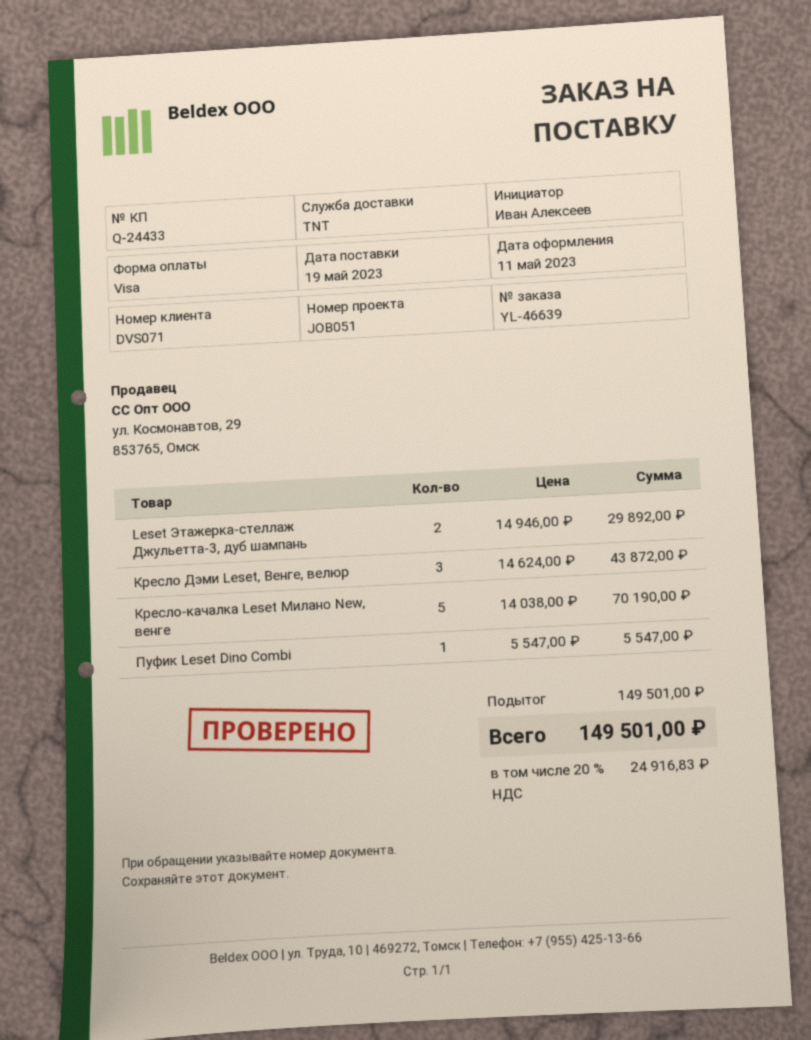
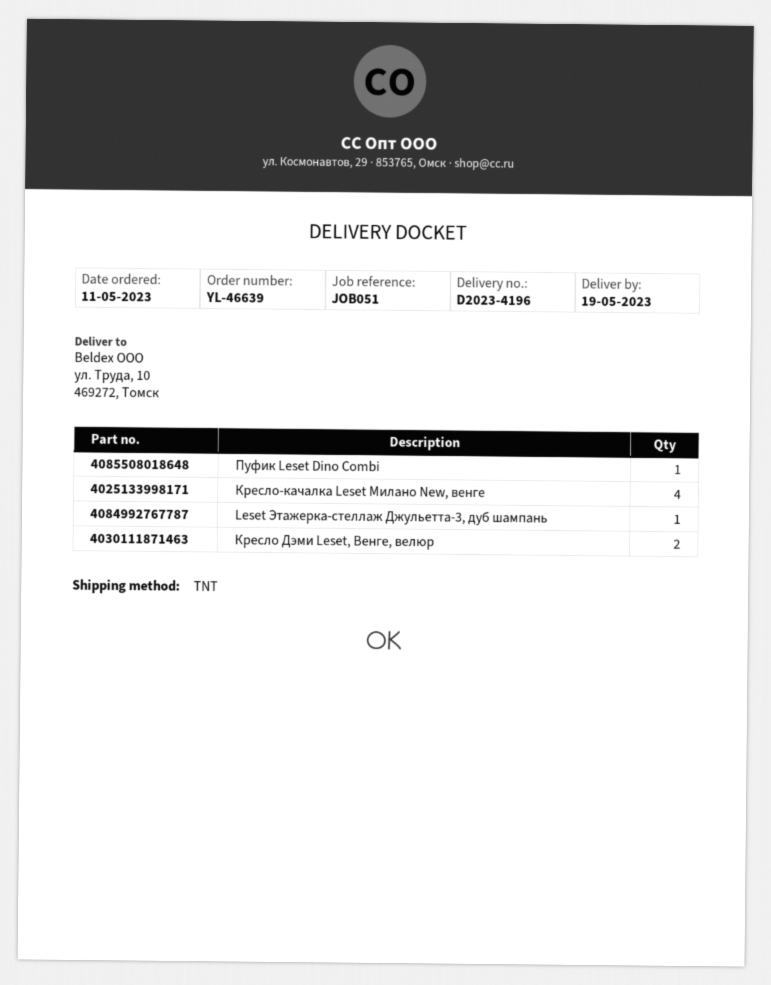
Leset Этажерка-стеллаж Джульетта-3, дуб шампань: 2 -> 1
Кресло Дэми Leset, Венге, велюр: 3 -> 2
Кресло-качалка Leset Милано New, венге: 5 -> 4

